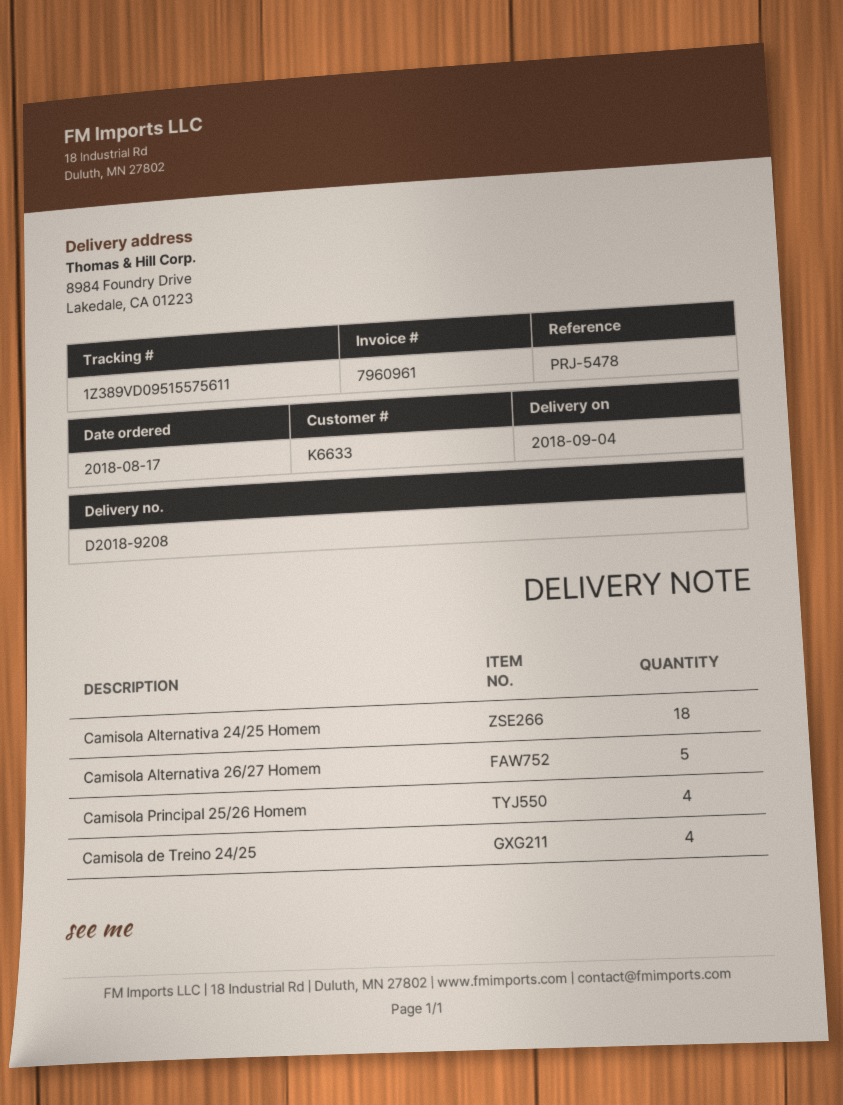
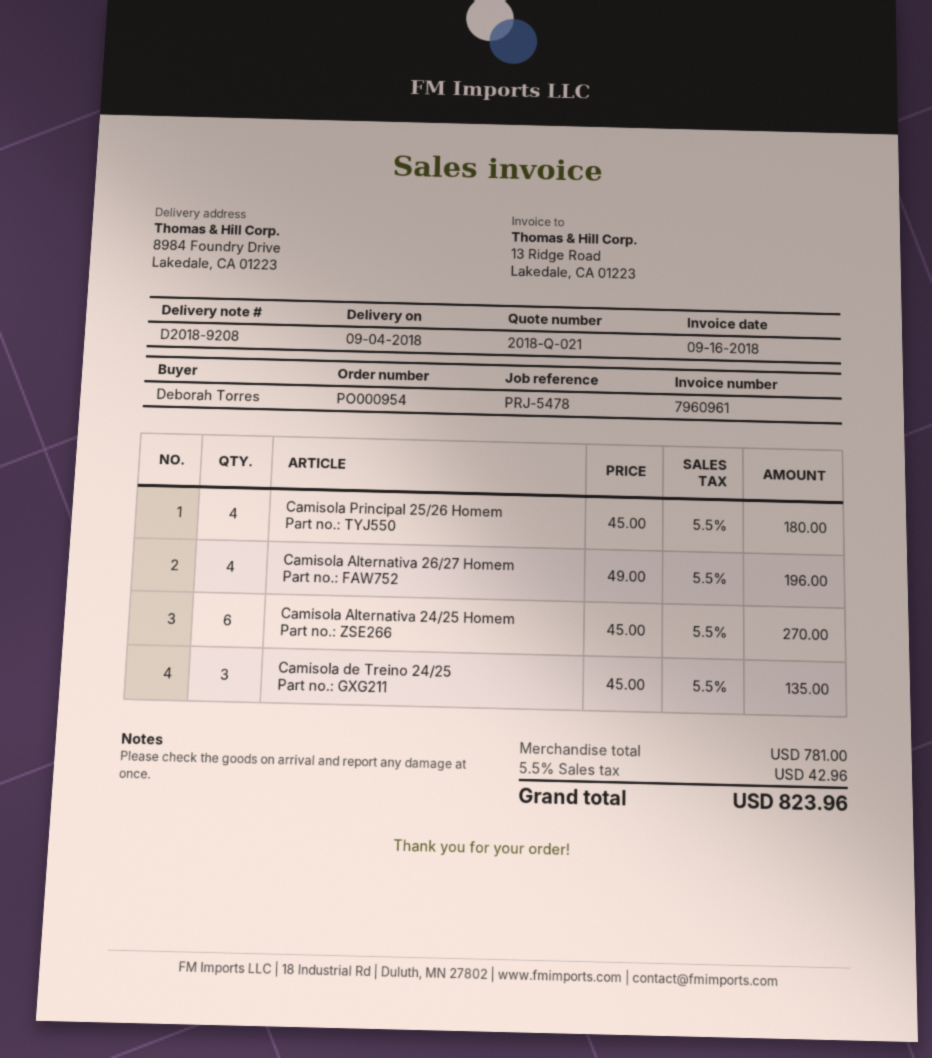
Camisola Alternativa 24/25 Homem: 18 -> 6
Camisola Alternativa 26/27 Homem: 5 -> 4
Camisola de Treino 24/25: 4 -> 3

